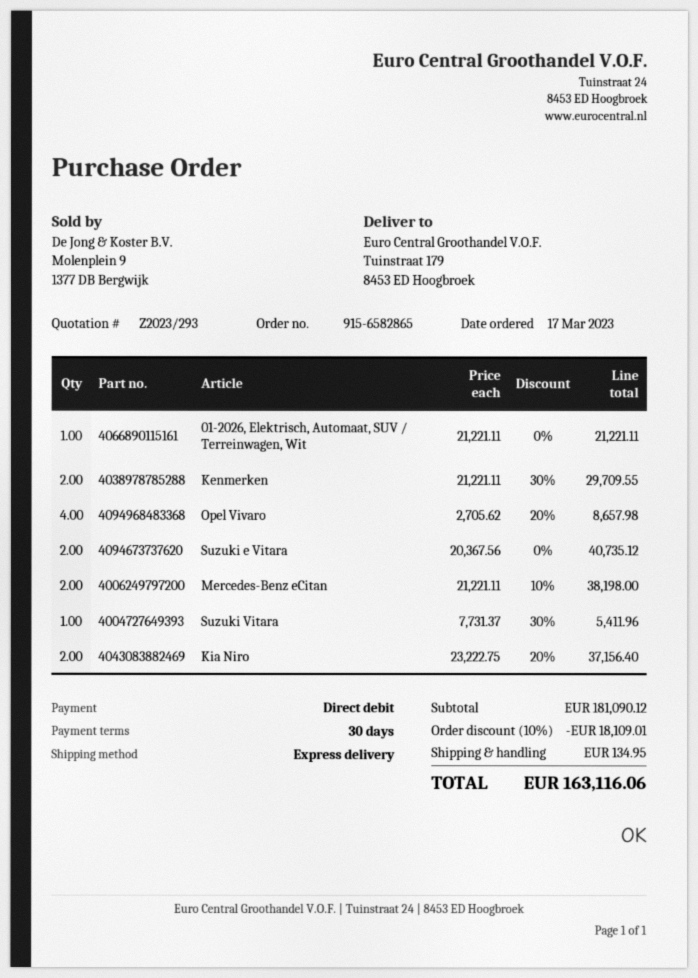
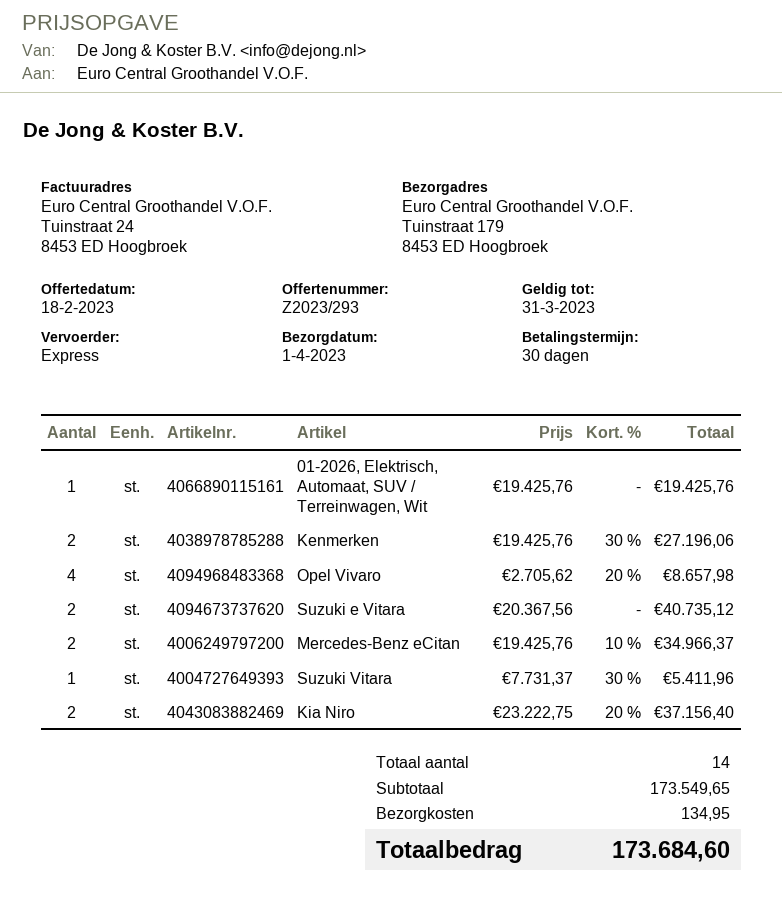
01-2026, Elektrisch, Automaat, SUV / Terreinwagen, Wit: 1 x 21221.11 = 21221.11 -> 1 x 19425.76 = 19425.76
Kenmerken: 2 x 21221.11 - 30% = 29709.55 -> 2 x 19425.76 - 30% = 27196.06
Mercedes-Benz eCitan: 2 x 21221.11 - 10% = 38198.00 -> 2 x 19425.76 - 10% = 34966.37
subtotal: 181090.12 -> 173549.65
discount: 10% = 18109.01 -> none
total: 163116.06 -> 173684.60

